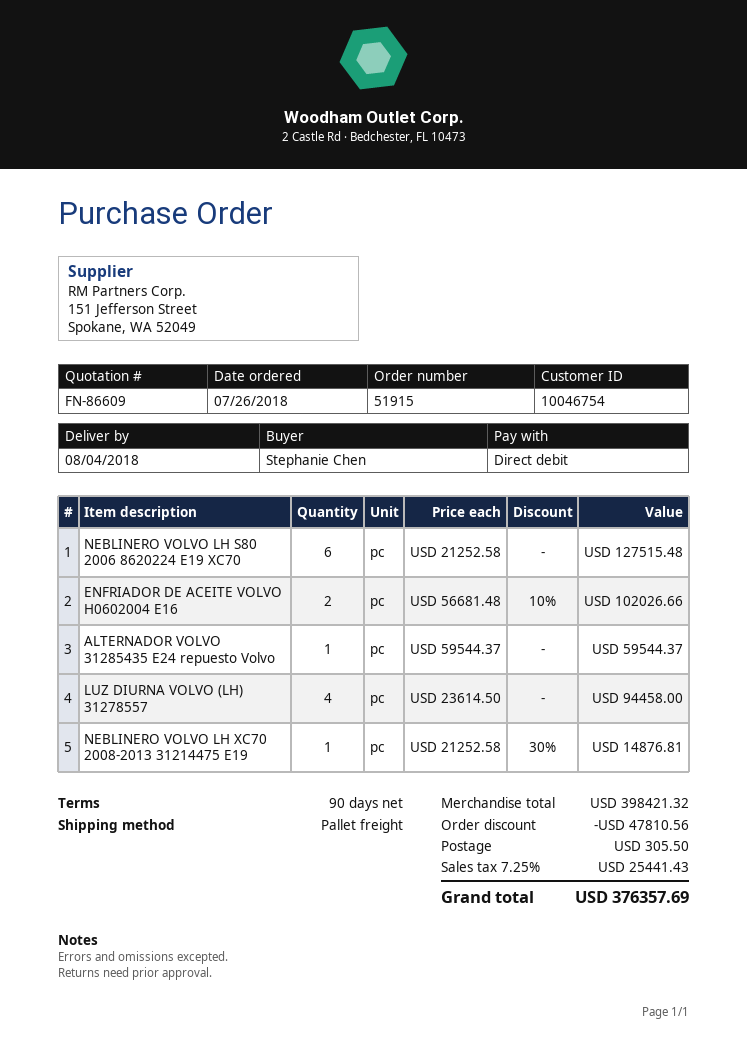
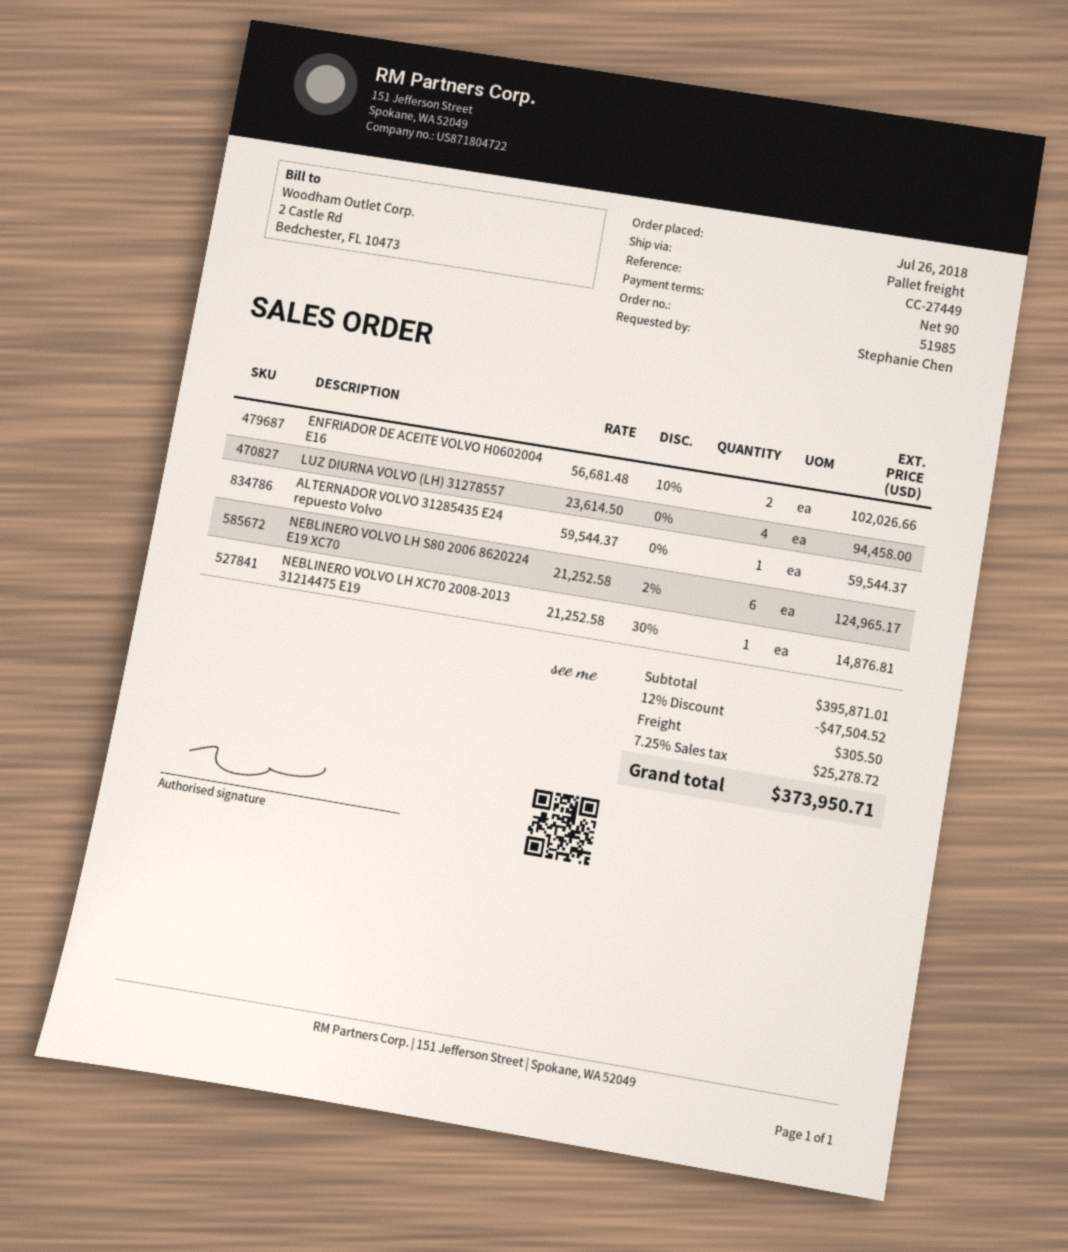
order number: 51915 -> 51985
NEBLINERO VOLVO LH S80 2006 8620224 E19 XC70: 6 x 21252.58 = 127515.48 -> 6 x 21252.58 - 2% = 124965.17
subtotal: 398421.32 -> 395871.01
discount: 47810.56 -> 47504.52
tax: 7.25% = 25441.43 -> 7.25% = 25278.72
total: 376357.69 -> 373950.71

